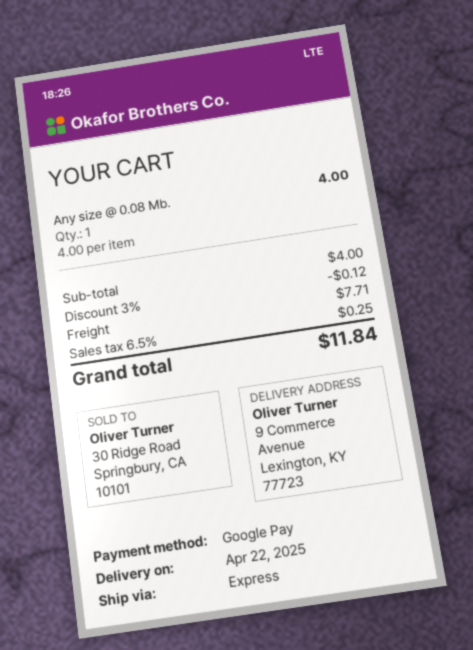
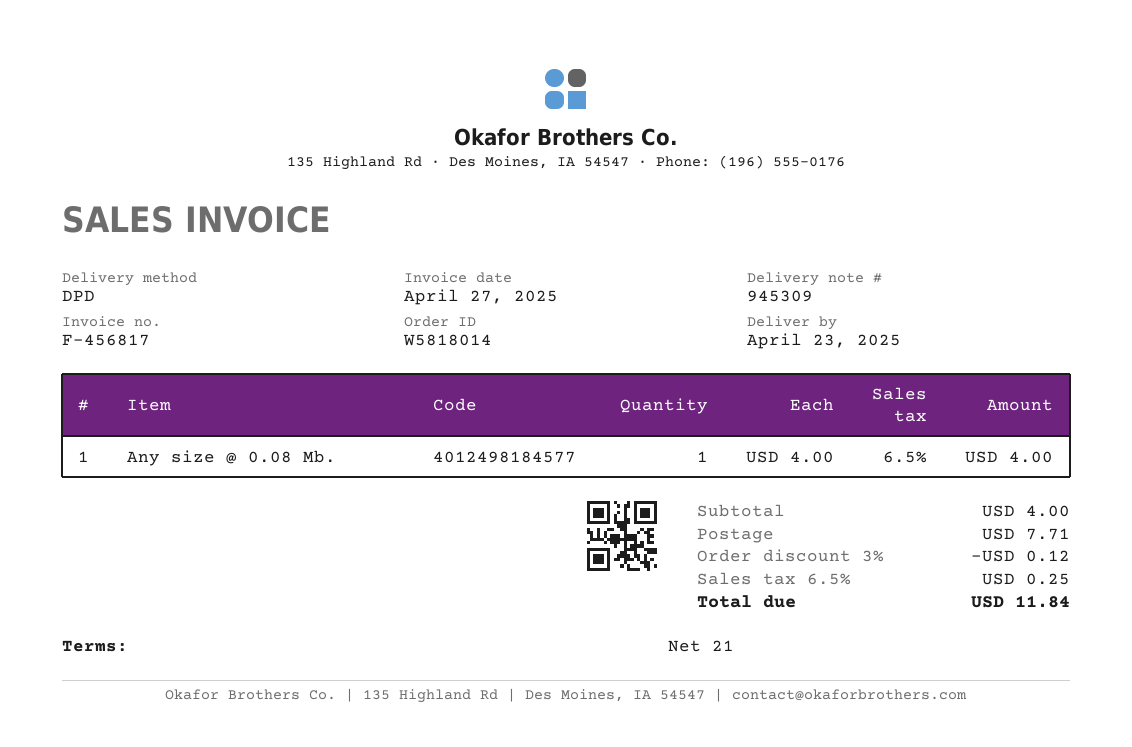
delivery date: 2025-04-22 -> 2025-04-23
shipping method: express -> DPD

